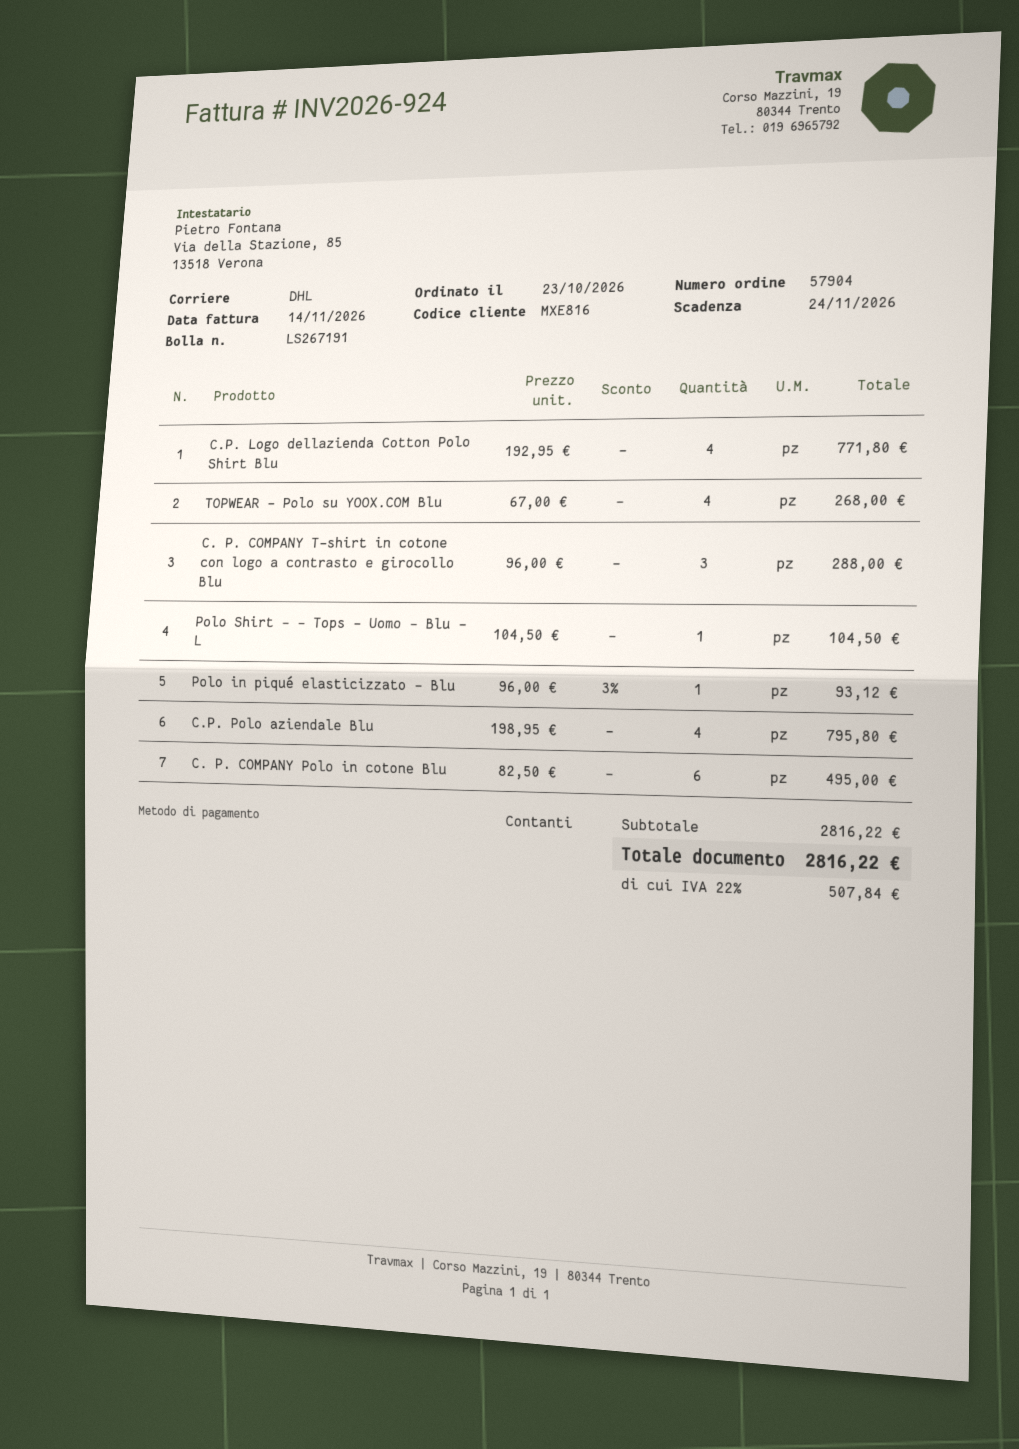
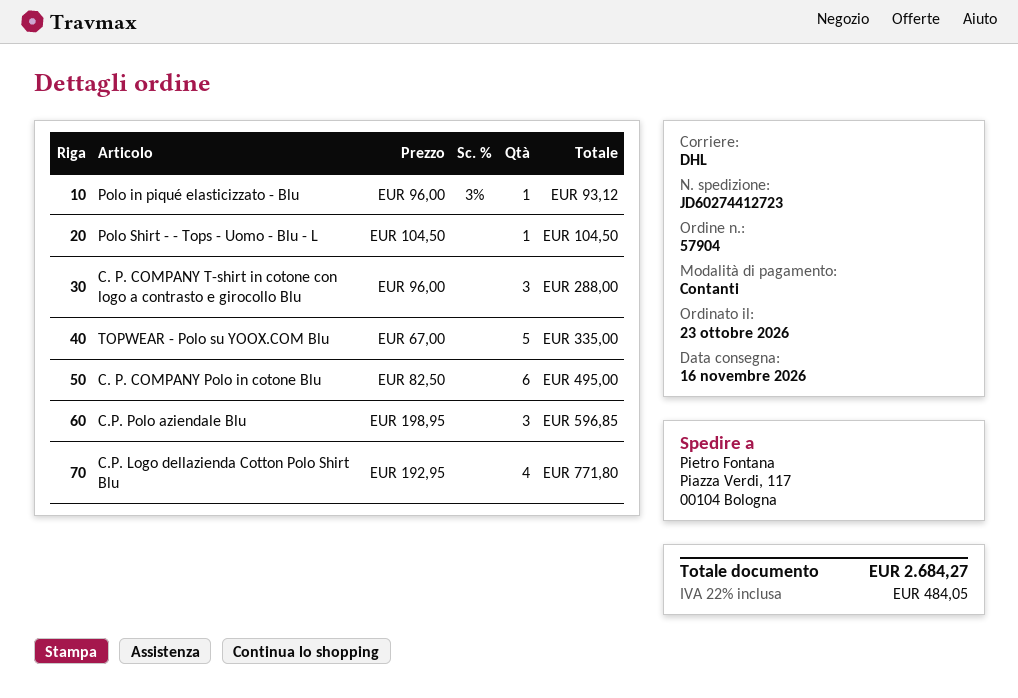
TOPWEAR - Polo su YOOX.COM Blu: 4 x 67.00 = 268.00 -> 5 x 67.00 = 335.00
C.P. Polo aziendale Blu: 4 x 198.95 = 795.80 -> 3 x 198.95 = 596.85
tax: 22% = 507.84 -> 22% = 484.05
total: 2816.22 -> 2684.27

